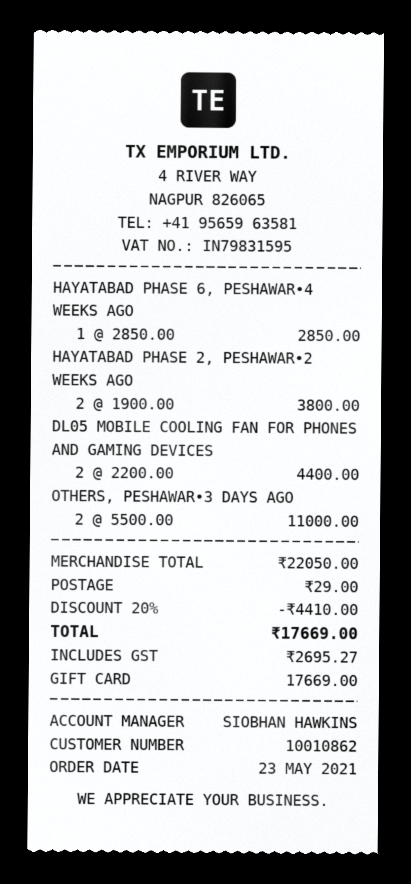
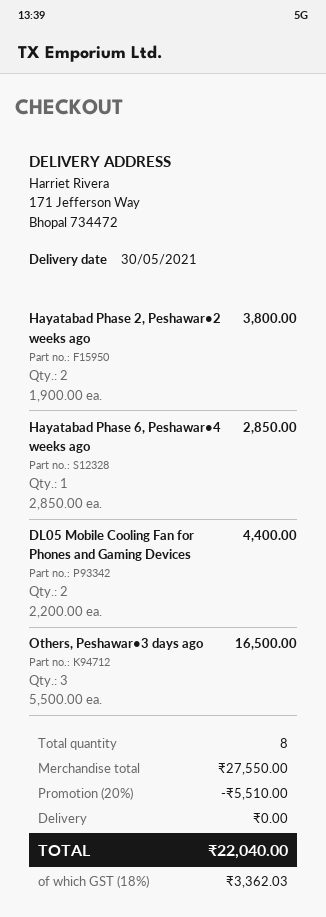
OTHERS, PESHAWAR•3 DAYS AGO: 2 x 5500.00 = 11000.00 -> 3 x 5500.00 = 16500.00
subtotal: 22050.00 -> 27550.00
discount: 20% = 4410.00 -> 20% = 5510.00
shipping: 29.00 -> 0.00
tax: 2695.27 -> 3362.03
total: 17669.00 -> 22040.00

